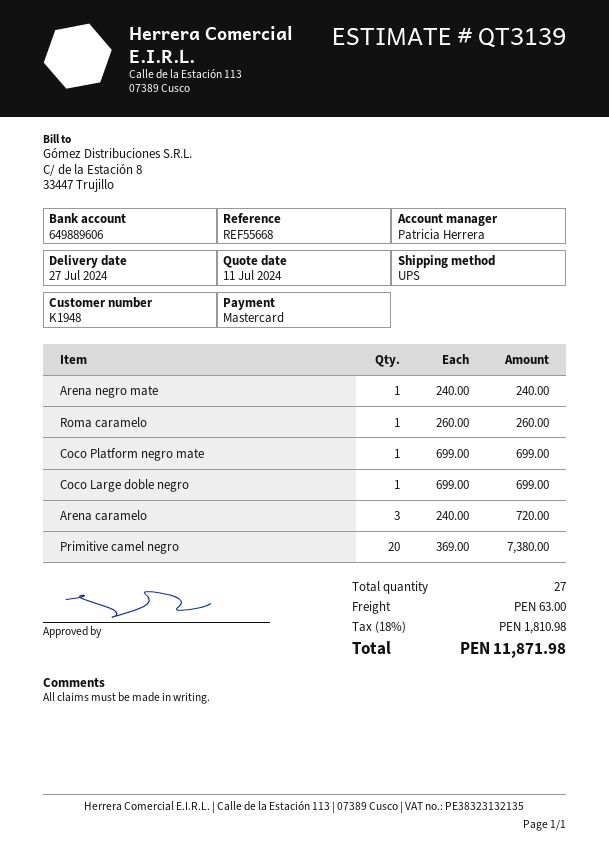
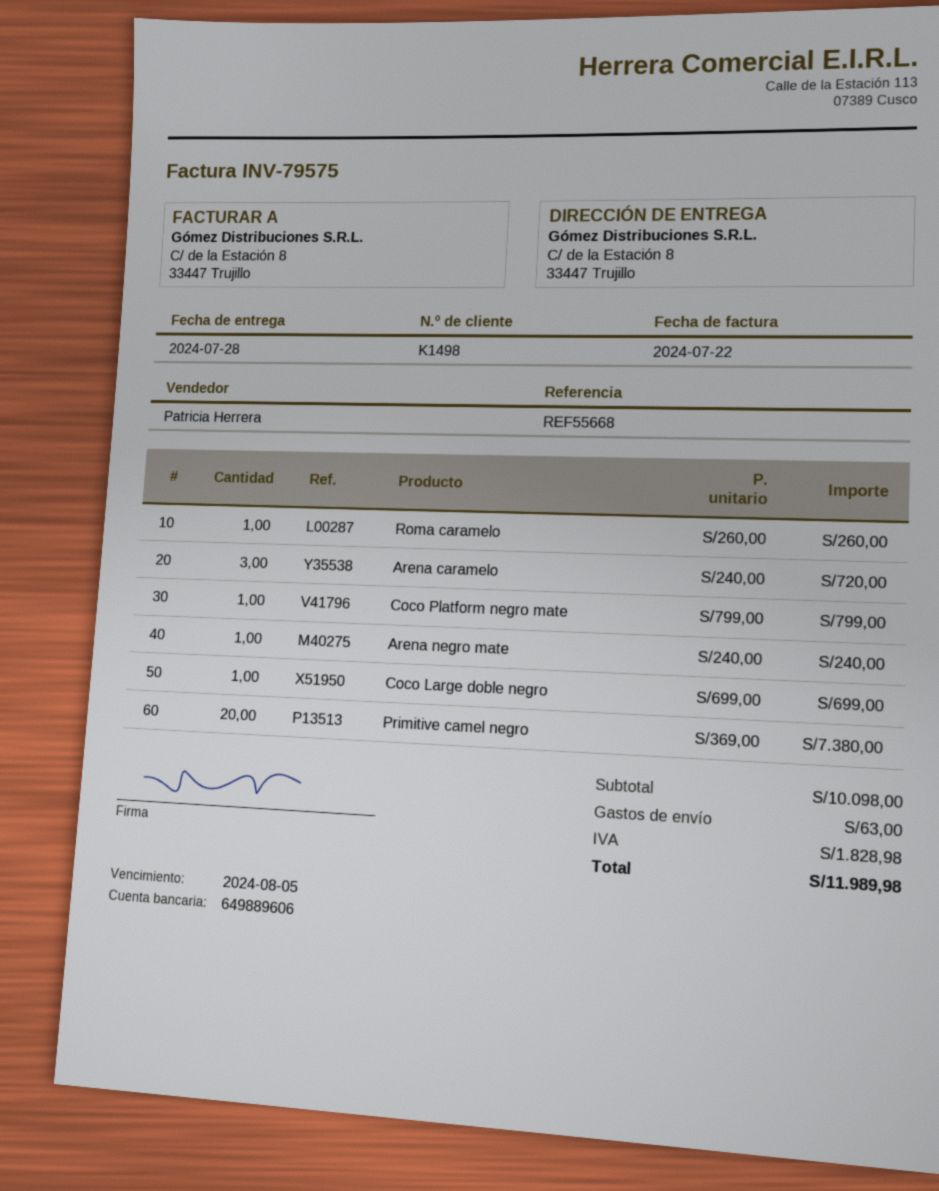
delivery date: 2024-07-27 -> 2024-07-28
customer number: K1948 -> K1498
Coco Platform negro mate: 1 x 699.00 = 699.00 -> 1 x 799.00 = 799.00
tax: 1810.98 -> 1828.98
total: 11871.98 -> 11989.98

